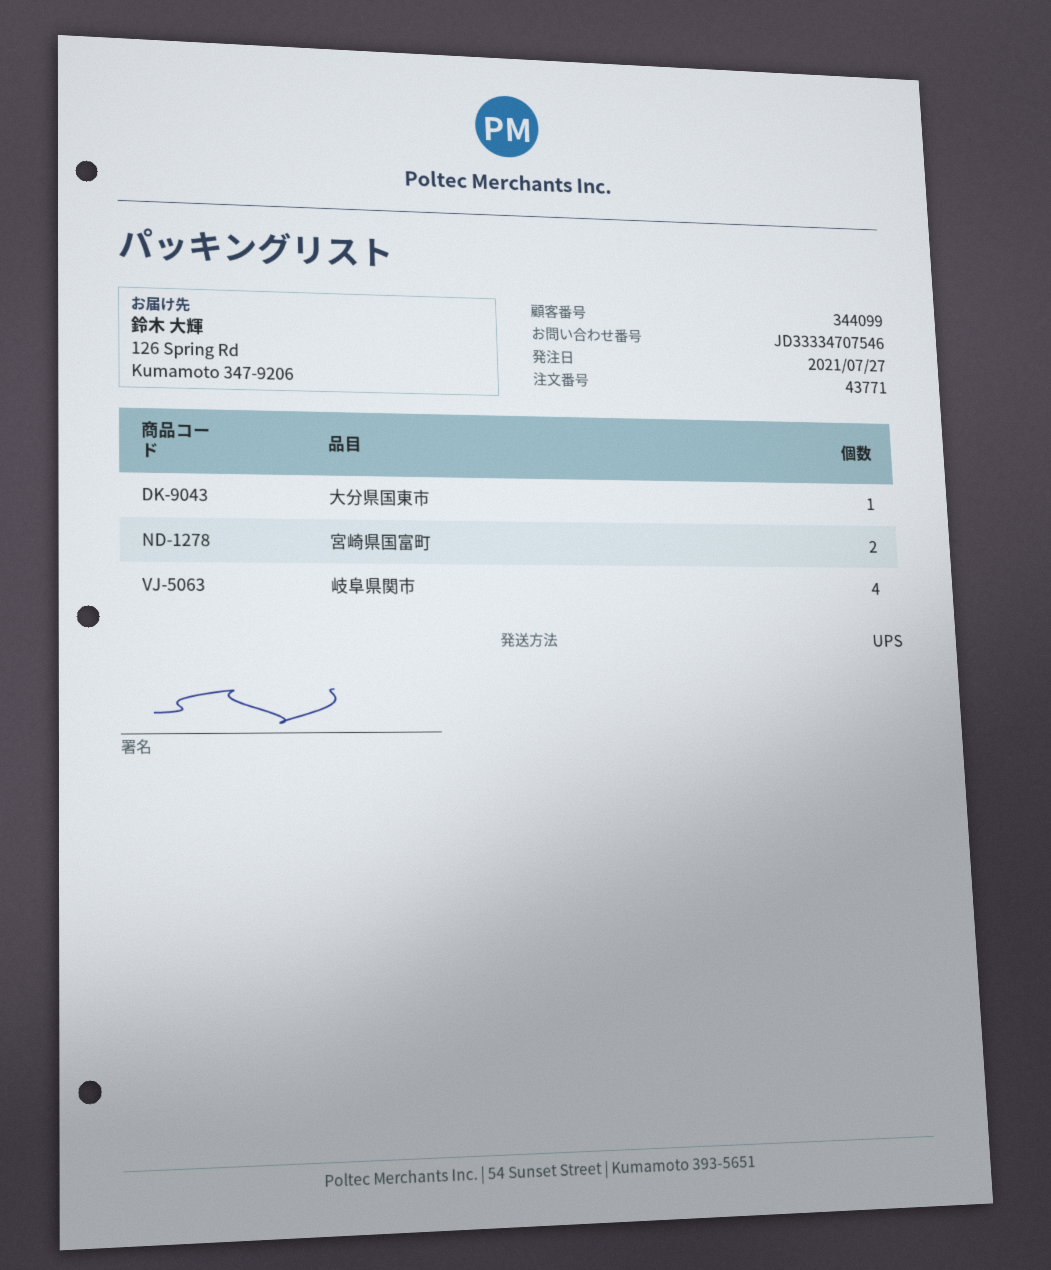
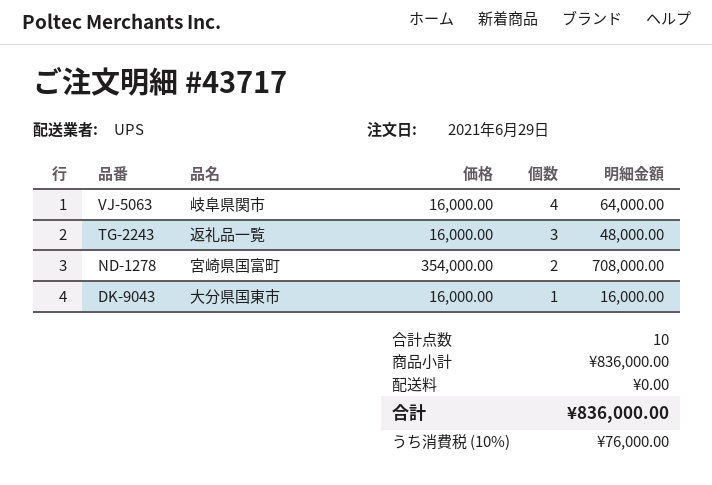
order number: 43771 -> 43717
order date: 2021-07-27 -> 2021-06-29
返礼品一覧: none -> 3

